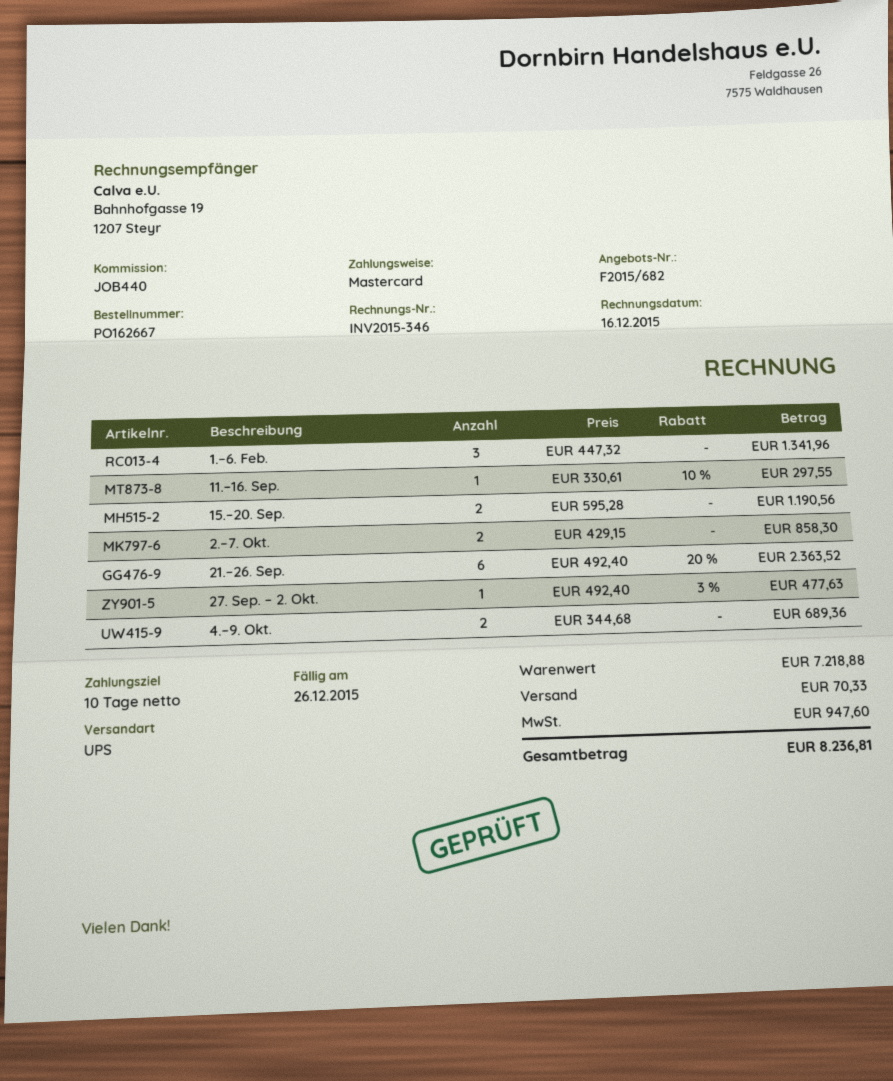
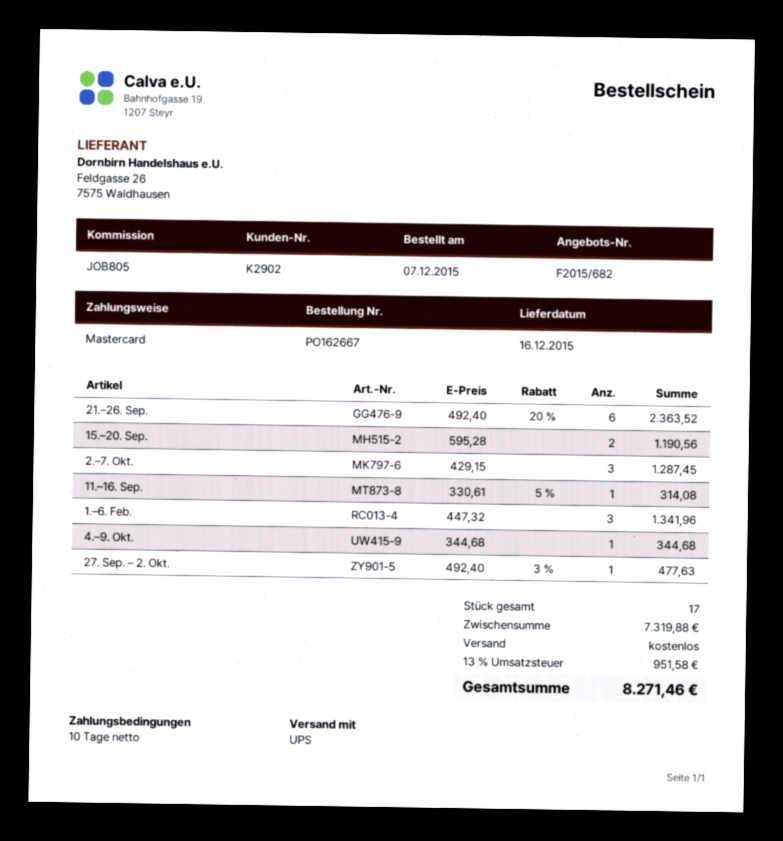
reference: JOB440 -> JOB805
11.–16. Sep.: 1 x 330.61 - 10% = 297.55 -> 1 x 330.61 - 5% = 314.08
2.–7. Okt.: 2 x 429.15 = 858.30 -> 3 x 429.15 = 1287.45
4.–9. Okt.: 2 x 344.68 = 689.36 -> 1 x 344.68 = 344.68
subtotal: 7218.88 -> 7319.88
shipping: 70.33 -> 0.00
tax: 947.60 -> 951.58
total: 8236.81 -> 8271.46

